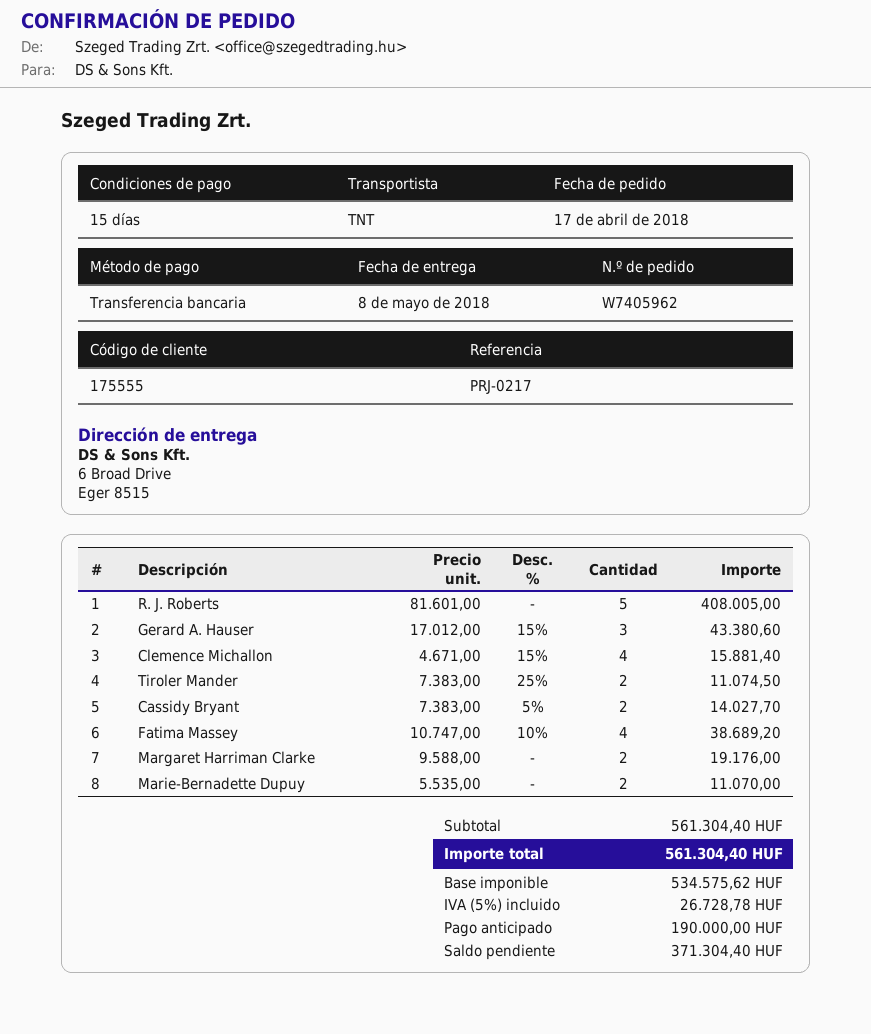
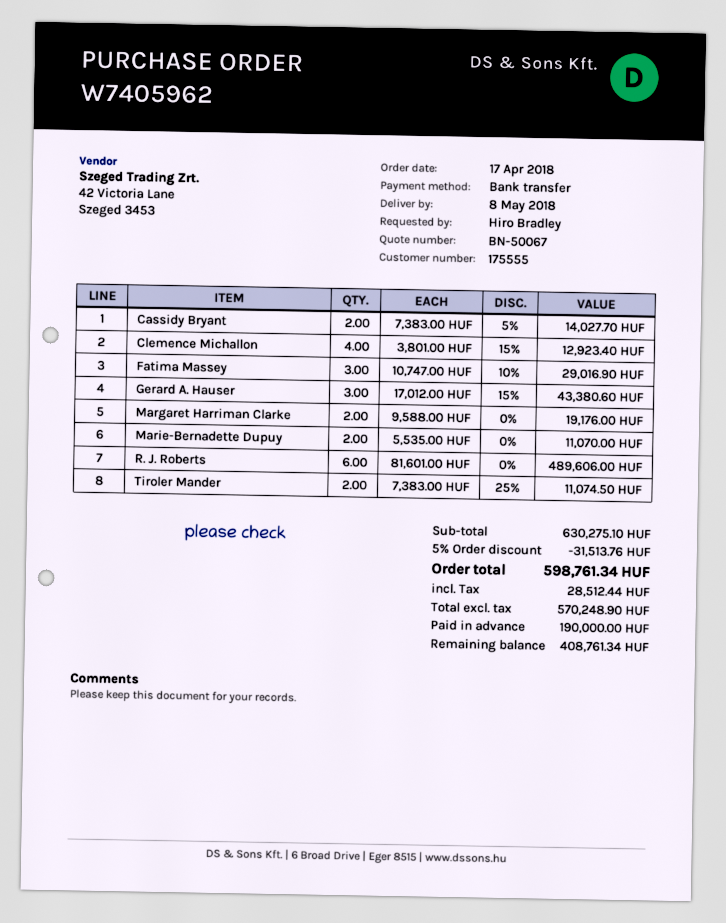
R. J. Roberts: 5 x 81601.00 = 408005.00 -> 6 x 81601.00 = 489606.00
Clemence Michallon: 4 x 4671.00 - 15% = 15881.40 -> 4 x 3801.00 - 15% = 12923.40
Fatima Massey: 4 x 10747.00 - 10% = 38689.20 -> 3 x 10747.00 - 10% = 29016.90
subtotal: 561304.40 -> 630275.10
discount: none -> 5% = 31513.76
net: 534575.62 -> 570248.90
tax: 26728.78 -> 28512.44
total: 561304.40 -> 598761.34
balance: 371304.40 -> 408761.34

